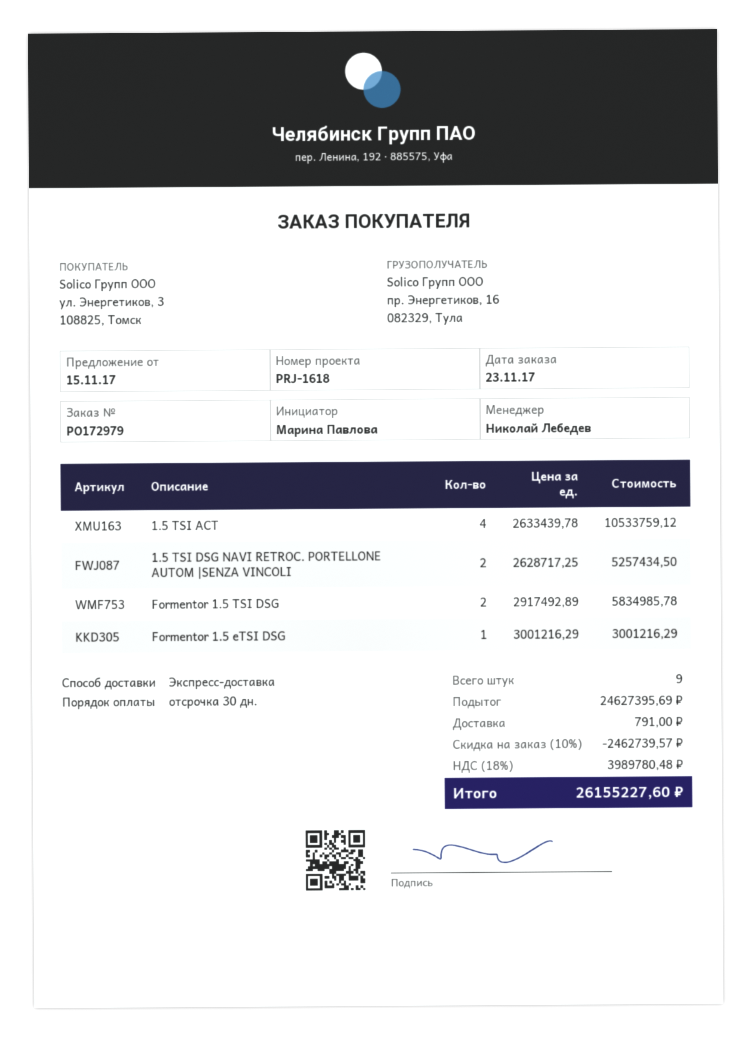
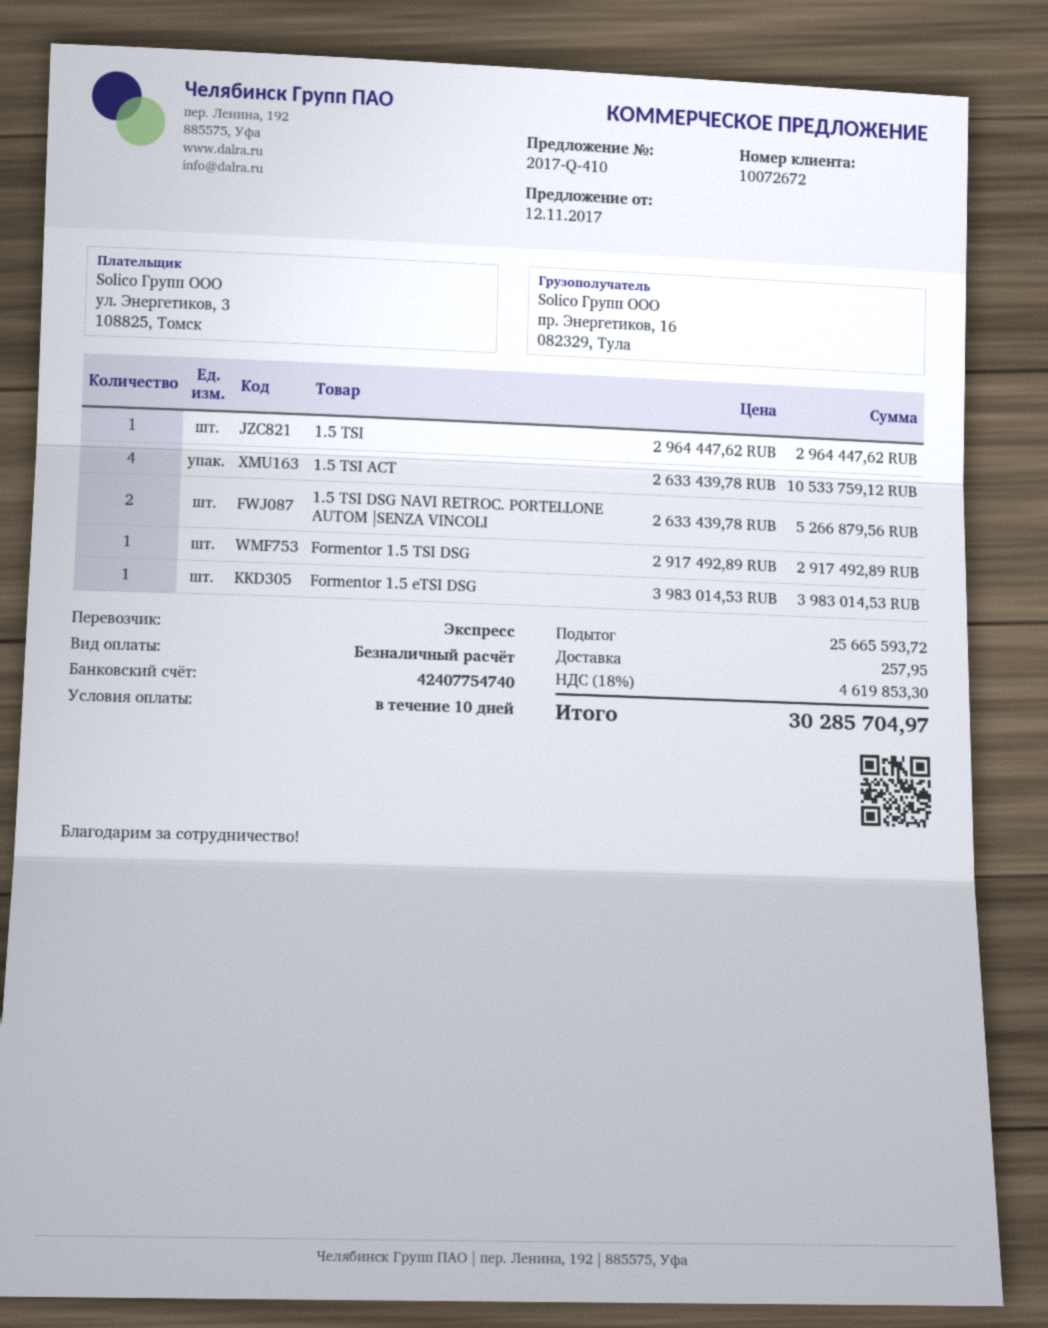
quote date: 2017-11-15 -> 2017-11-12
payment terms: 30 days -> 10 days
1.5 TSI DSG NAVI RETROC. PORTELLONE AUTOM |SENZA VINCOLI: 2 x 2628717.25 = 5257434.50 -> 2 x 2633439.78 = 5266879.56
Formentor 1.5 TSI DSG: 2 x 2917492.89 = 5834985.78 -> 1 x 2917492.89 = 2917492.89
Formentor 1.5 eTSI DSG: 1 x 3001216.29 = 3001216.29 -> 1 x 3983014.53 = 3983014.53
1.5 TSI: none -> 1 x 2964447.62 = 2964447.62
subtotal: 24627395.69 -> 25665593.72
discount: 10% = 2462739.57 -> none
shipping: 791.00 -> 257.95
tax: 18% = 3989780.48 -> 18% = 4619853.30
total: 26155227.60 -> 30285704.97

